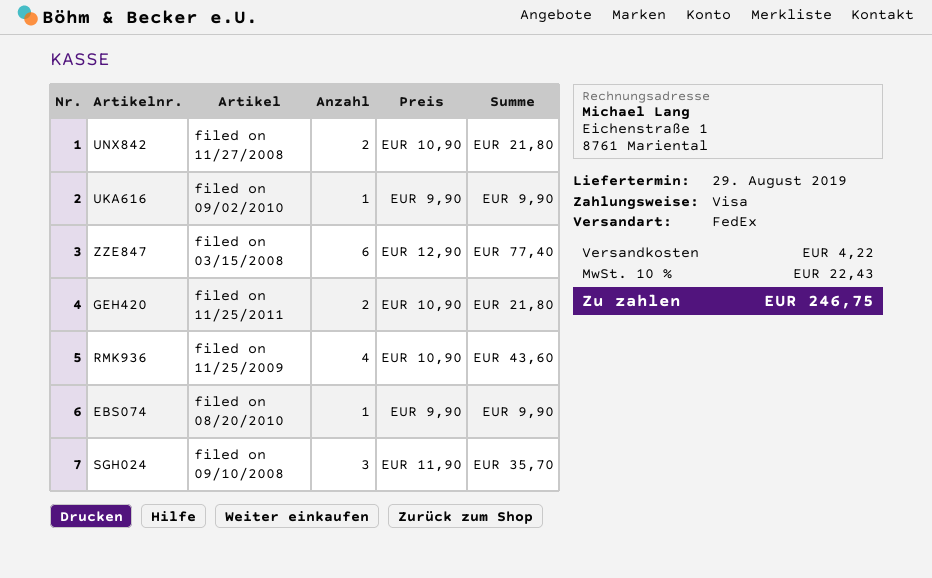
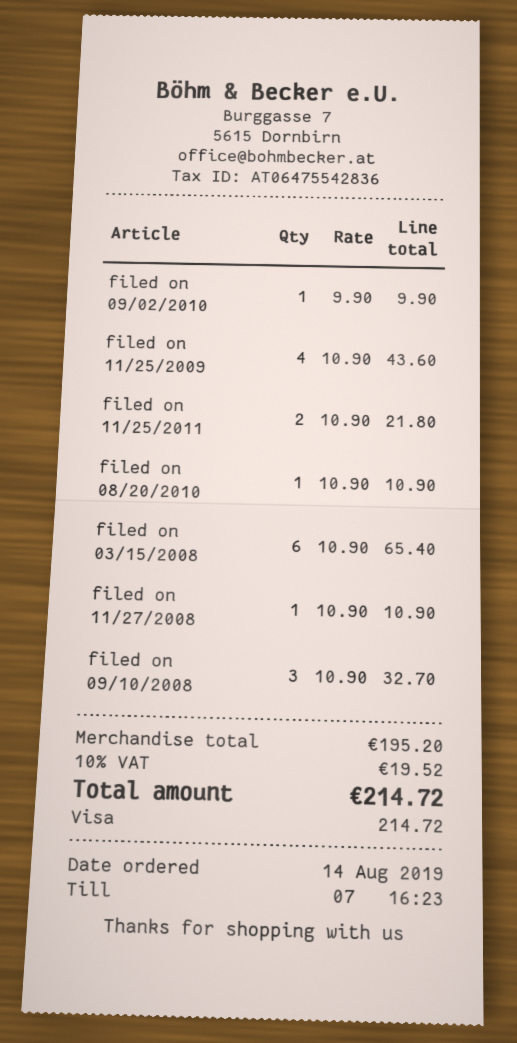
filed on 11/27/2008: 2 x 10.90 = 21.80 -> 1 x 10.90 = 10.90
filed on 03/15/2008: 6 x 12.90 = 77.40 -> 6 x 10.90 = 65.40
filed on 08/20/2010: 1 x 9.90 = 9.90 -> 1 x 10.90 = 10.90
filed on 09/10/2008: 3 x 11.90 = 35.70 -> 3 x 10.90 = 32.70
shipping: 4.22 -> none
tax: 10% = 22.43 -> 10% = 19.52
total: 246.75 -> 214.72

